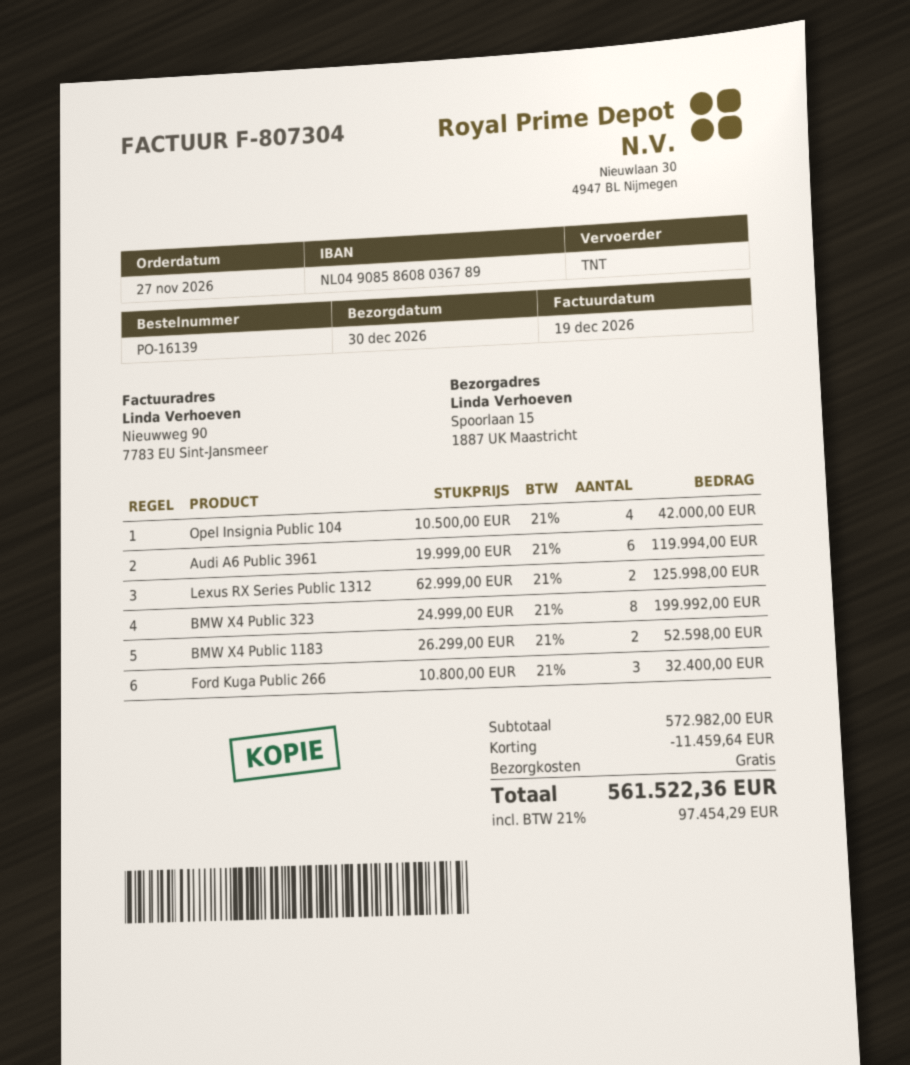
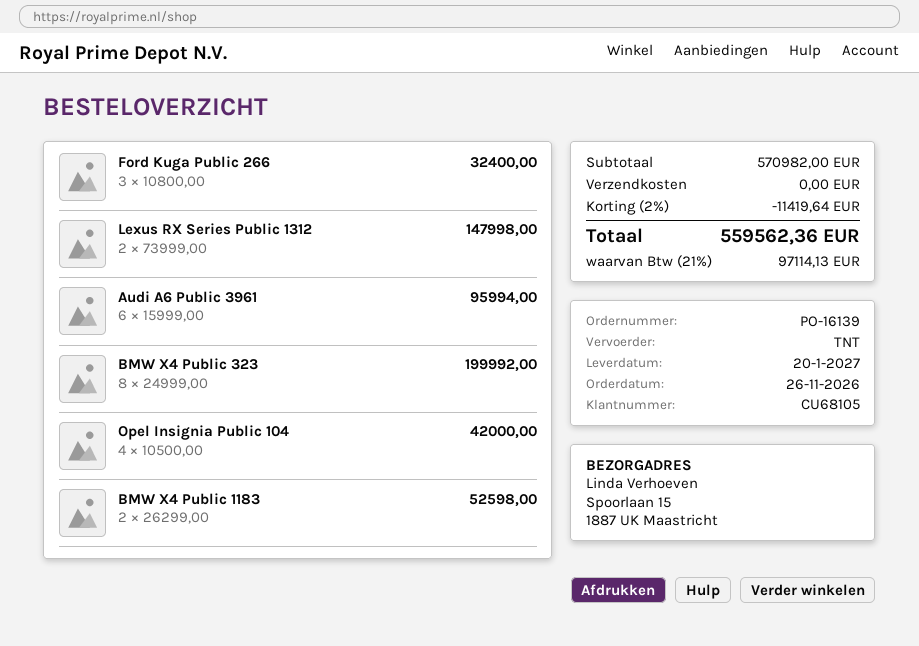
order date: 2026-11-27 -> 2026-11-26
delivery date: 2026-12-30 -> 2027-01-20
Audi A6 Public 3961: 6 x 19999.00 = 119994.00 -> 6 x 15999.00 = 95994.00
Lexus RX Series Public 1312: 2 x 62999.00 = 125998.00 -> 2 x 73999.00 = 147998.00
subtotal: 572982.00 -> 570982.00
discount: 11459.64 -> 11419.64
tax: 21% = 97454.29 -> 21% = 97114.13
total: 561522.36 -> 559562.36

